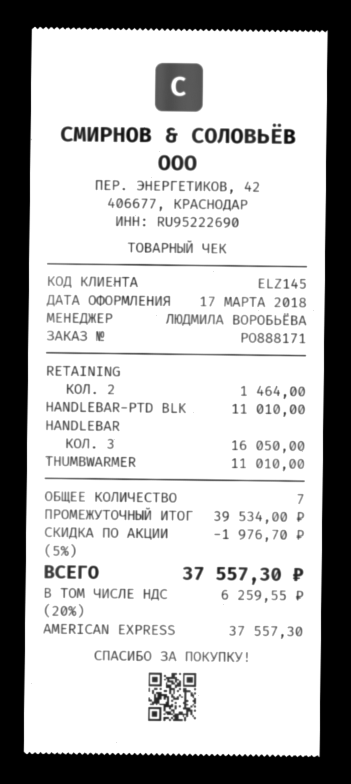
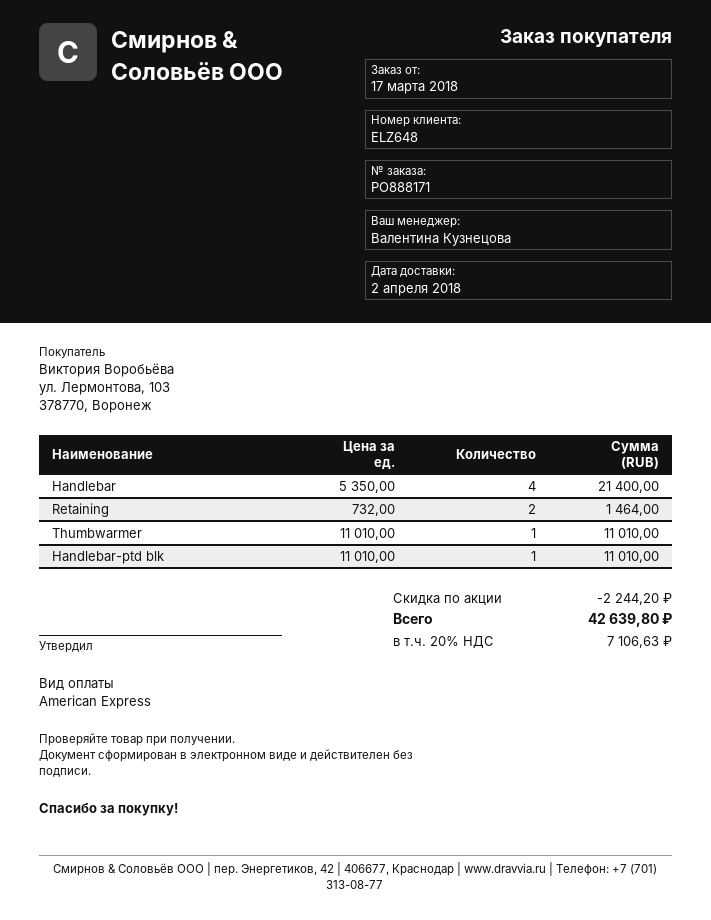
customer number: ELZ145 -> ELZ648
sales rep: ЛЮДМИЛА ВОРОБЬЁВА -> Валентина Кузнецова
HANDLEBAR: 3 for 16050.00 -> 4 for 21400.00
discount: 1976.70 -> 2244.20
tax: 20% = 6259.55 -> 20% = 7106.63
total: 37557.30 -> 42639.80

